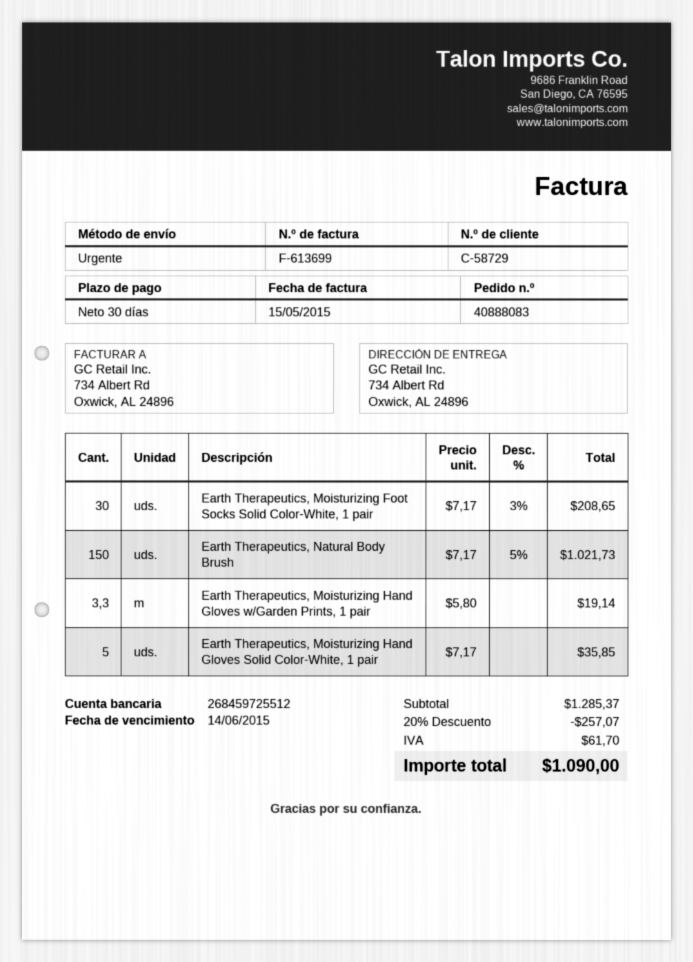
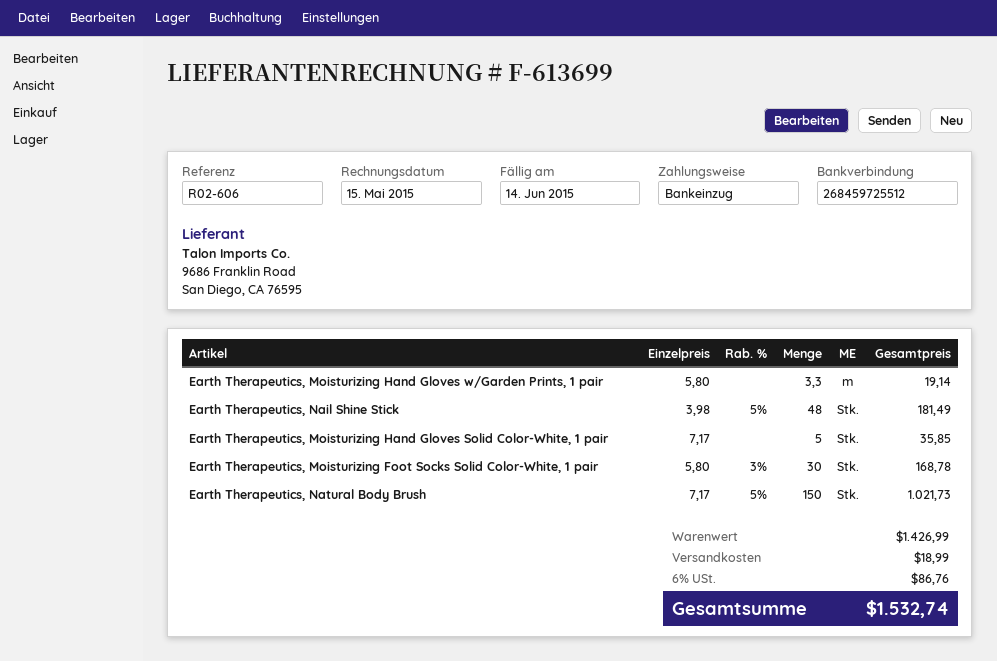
Earth Therapeutics, Moisturizing Foot Socks Solid Color-White, 1 pair: 30 x 7.17 - 3% = 208.65 -> 30 x 5.80 - 3% = 168.78
Earth Therapeutics, Nail Shine Stick: none -> 48 x 3.98 - 5% = 181.49
subtotal: 1285.37 -> 1426.99
discount: 20% = 257.07 -> none
shipping: none -> 18.99
tax: 61.70 -> 86.76
total: 1090.00 -> 1532.74

